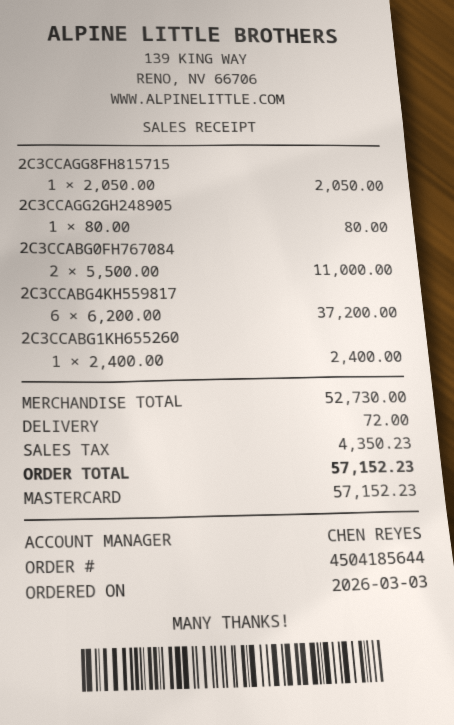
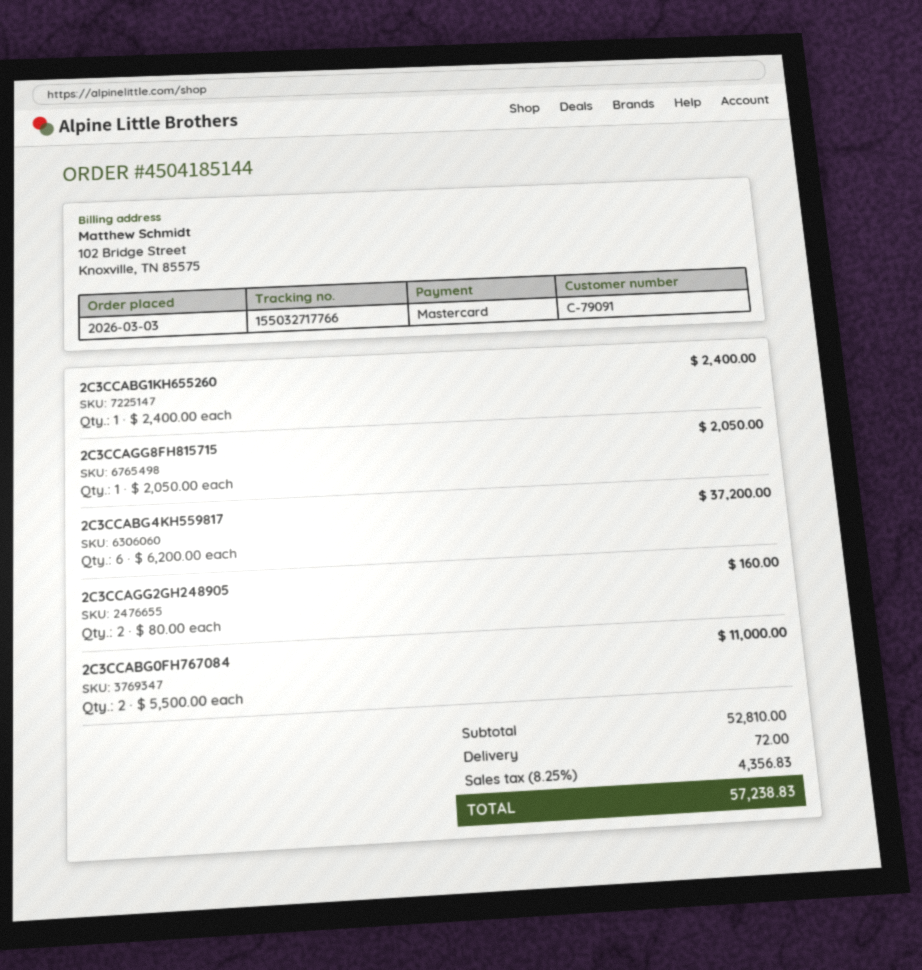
order number: 4504185644 -> 4504185144
2C3CCAGG2GH248905: 1 x 80.00 = 80.00 -> 2 x 80.00 = 160.00
subtotal: 52730.00 -> 52810.00
tax: 4350.23 -> 4356.83
total: 57152.23 -> 57238.83

